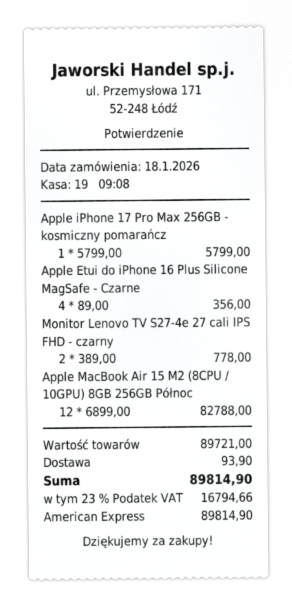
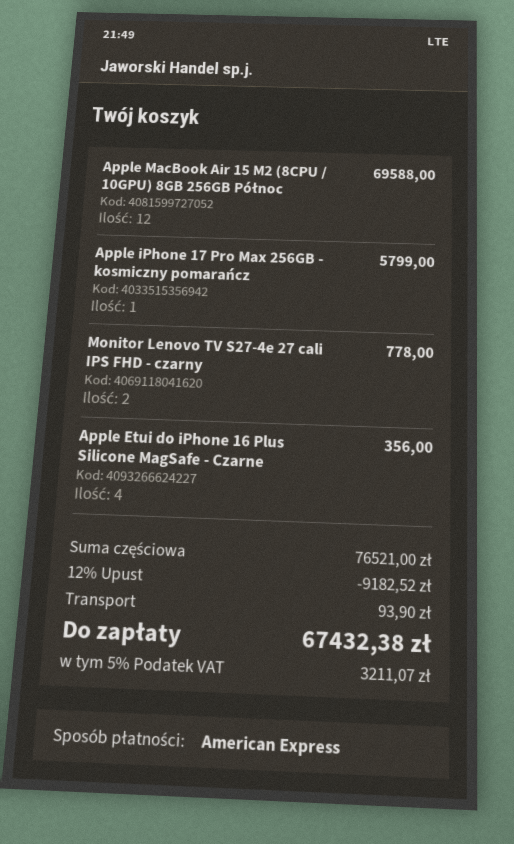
Apple MacBook Air 15 M2 (8CPU / 10GPU) 8GB 256GB Północ: 12 for 82788.00 -> 12 for 69588.00
subtotal: 89721.00 -> 76521.00
discount: none -> 12% = 9182.52
tax: 23% = 16794.66 -> 5% = 3211.07
total: 89814.90 -> 67432.38

